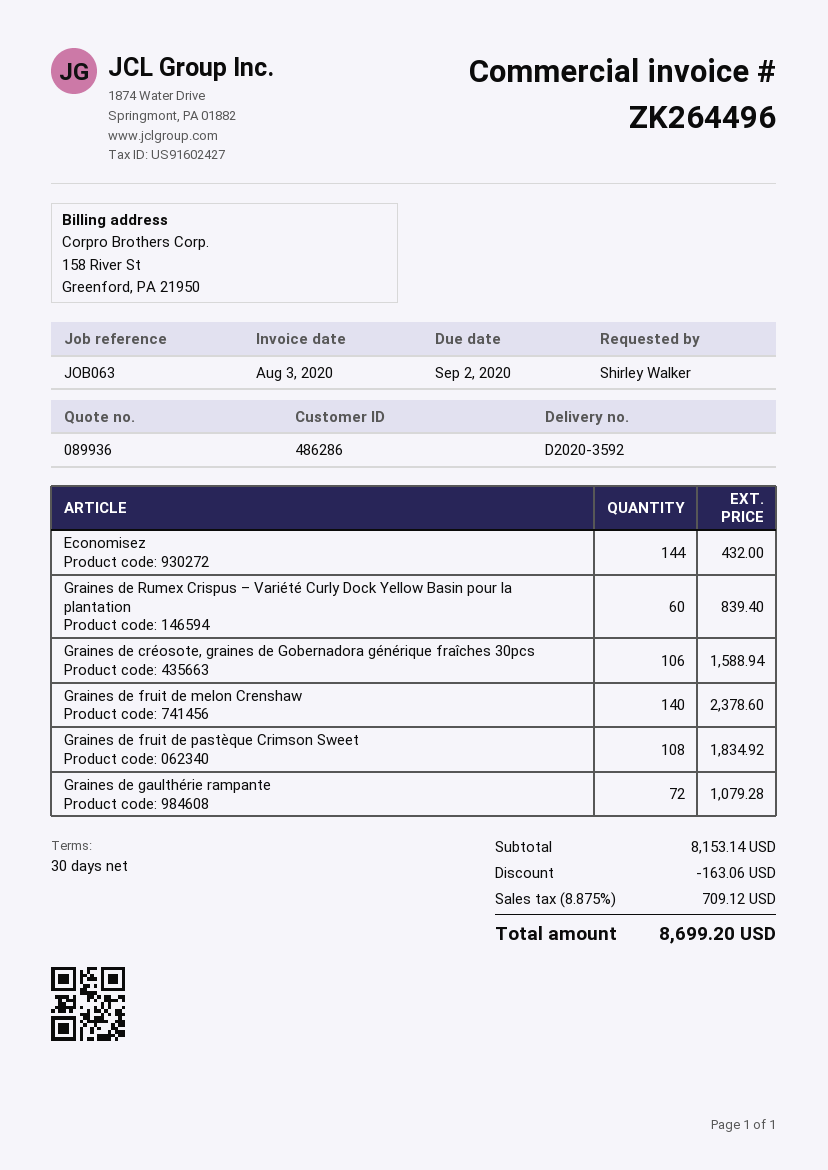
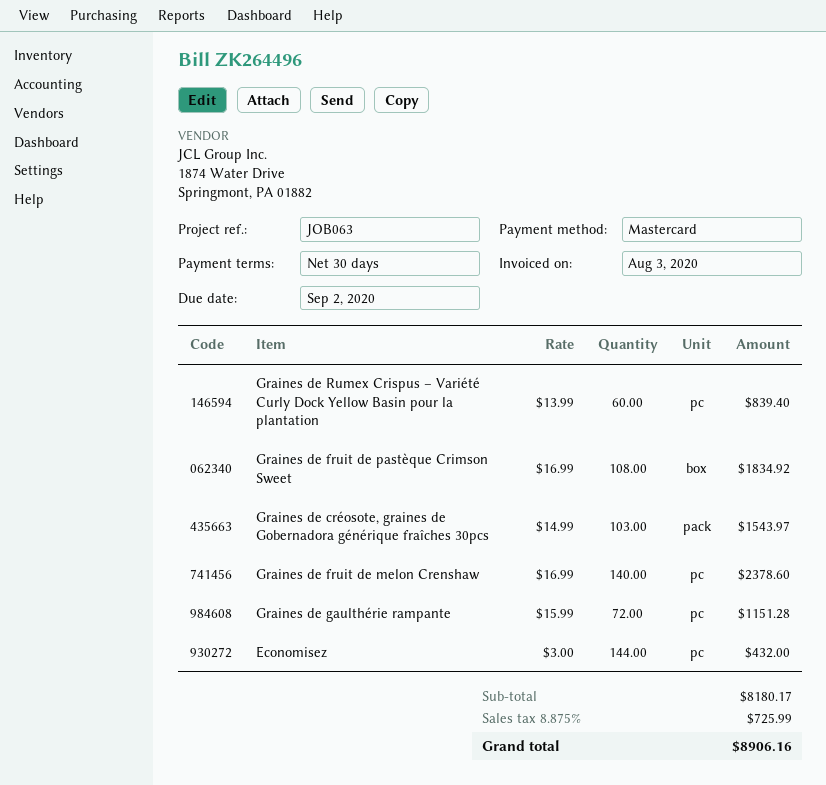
Graines de créosote, graines de Gobernadora générique fraîches 30pcs: 106 for 1588.94 -> 103 for 1543.97
Graines de gaulthérie rampante: 72 for 1079.28 -> 72 for 1151.28
subtotal: 8153.14 -> 8180.17
discount: 163.06 -> none
tax: 8.875% = 709.12 -> 8.875% = 725.99
total: 8699.20 -> 8906.16

